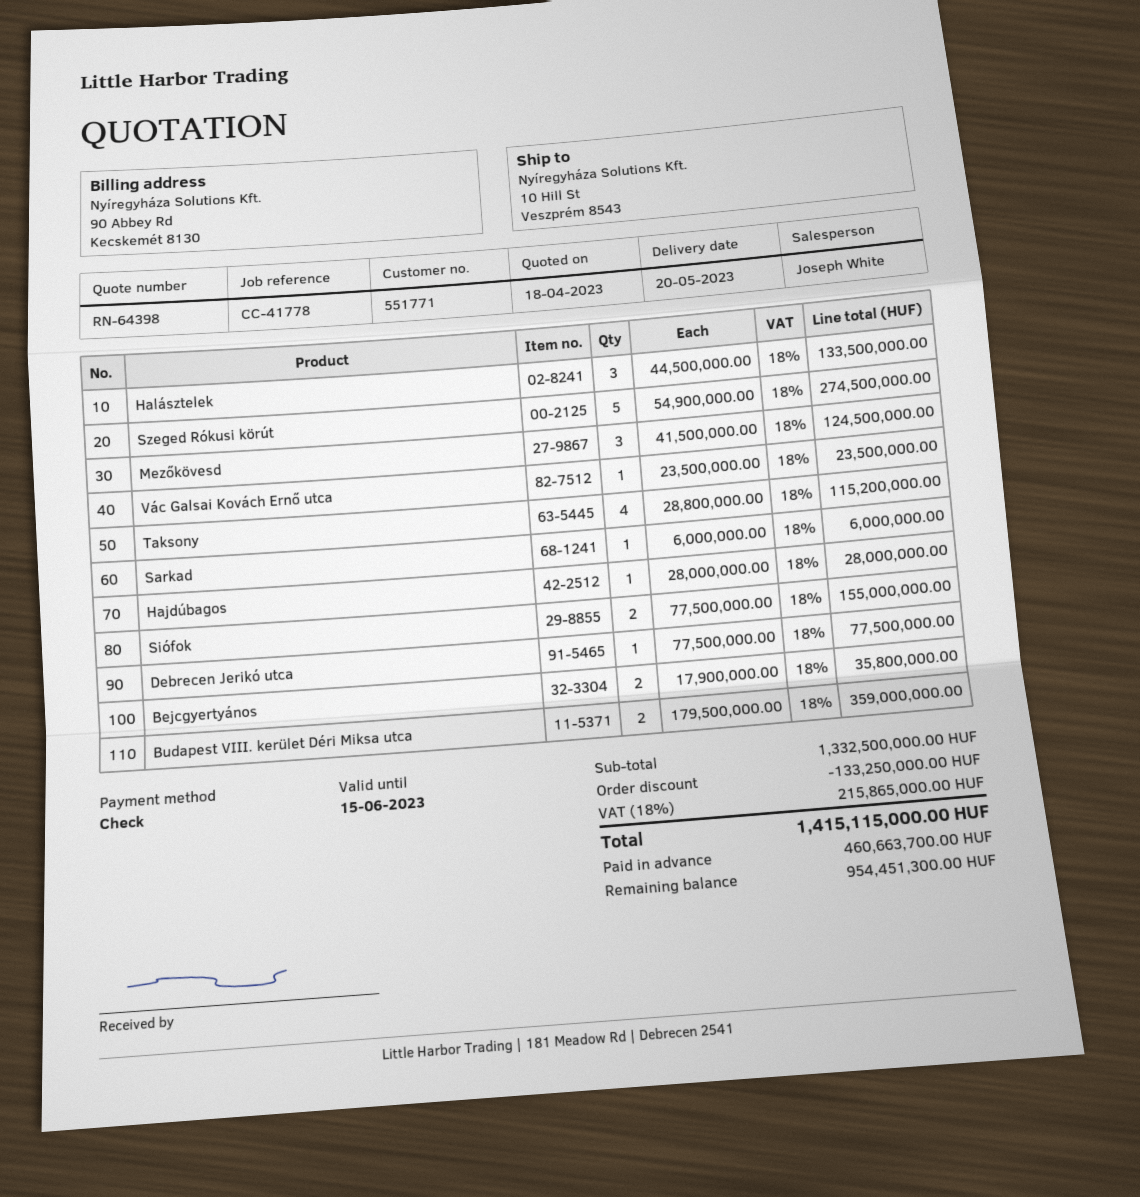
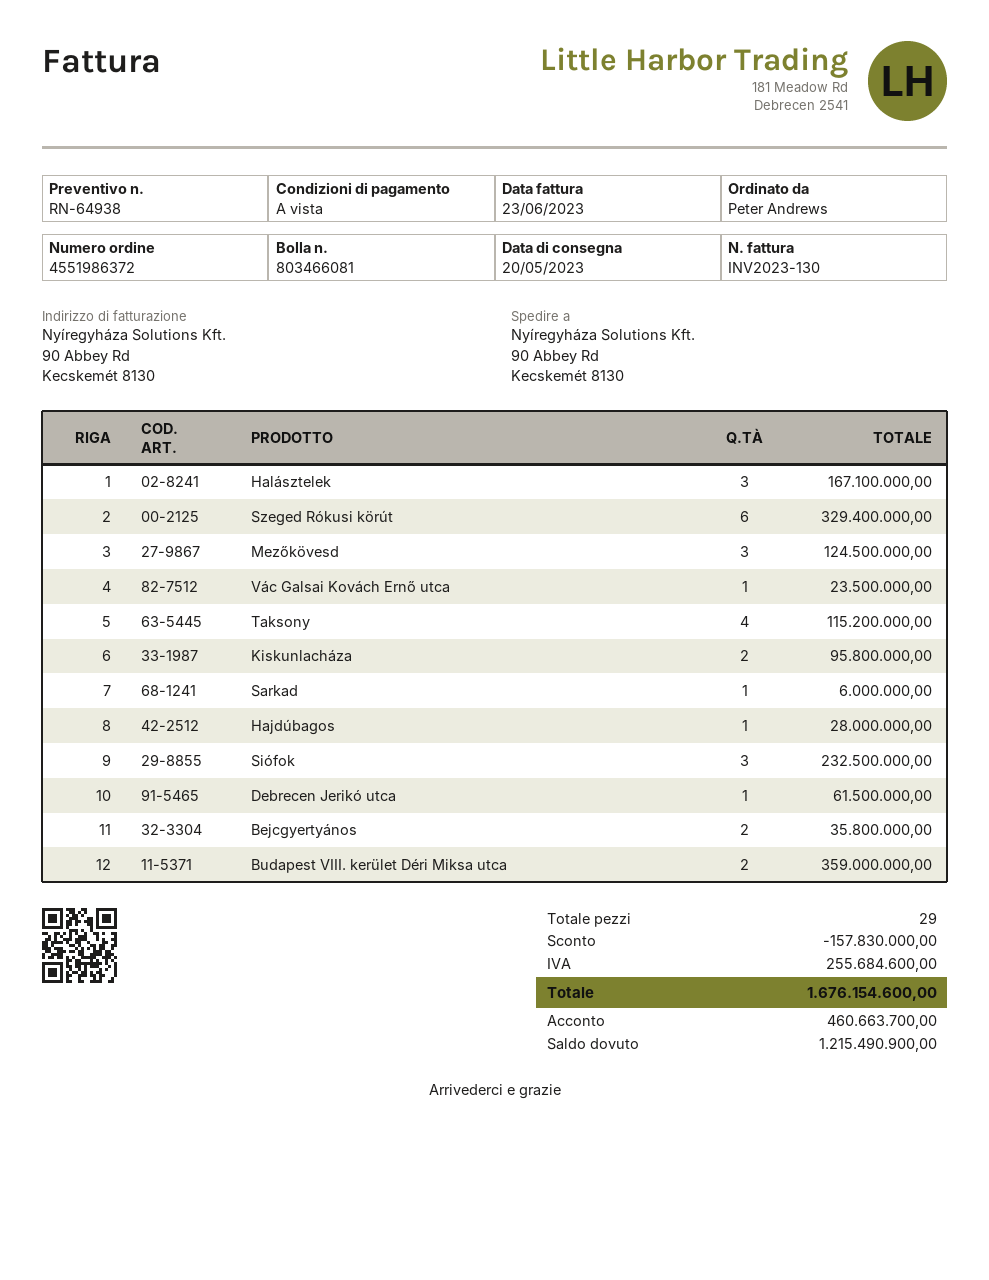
quote number: RN-64398 -> RN-64938
ship to: 10 Hill St, Veszprém 8543 -> 90 Abbey Rd, Kecskemét 8130
Halásztelek: 3 for 133500000.00 -> 3 for 167100000.00
Szeged Rókusi körút: 5 for 274500000.00 -> 6 for 329400000.00
Siófok: 2 for 155000000.00 -> 3 for 232500000.00
Debrecen Jerikó utca: 1 for 77500000.00 -> 1 for 61500000.00
Kiskunlacháza: none -> 2 for 95800000.00
discount: 133250000.00 -> 157830000.00
tax: 215865000.00 -> 255684600.00
total: 1415115000.00 -> 1676154600.00
balance: 954451300.00 -> 1215490900.00

